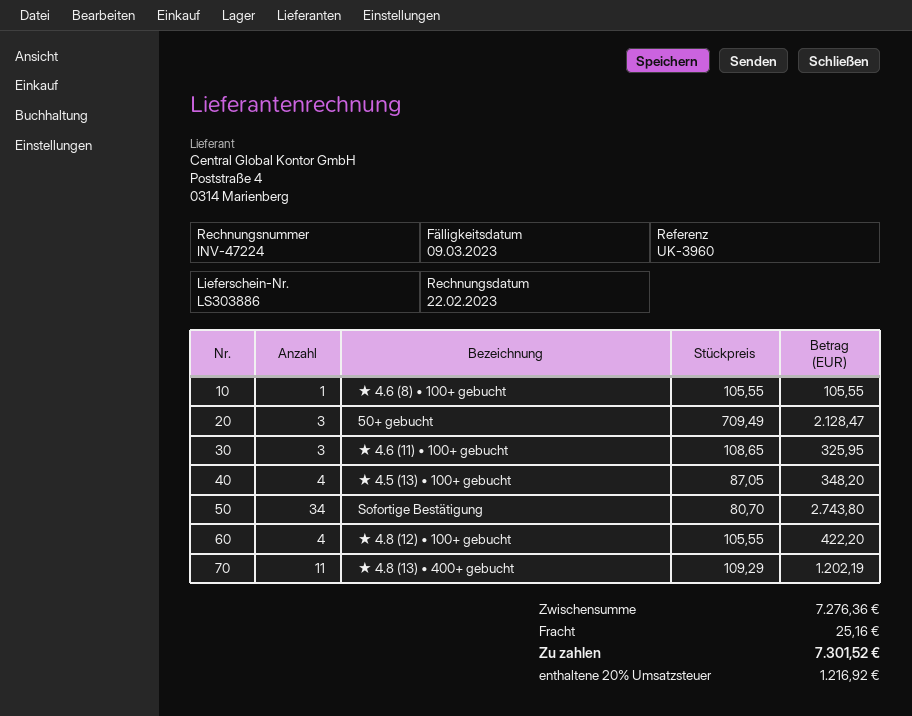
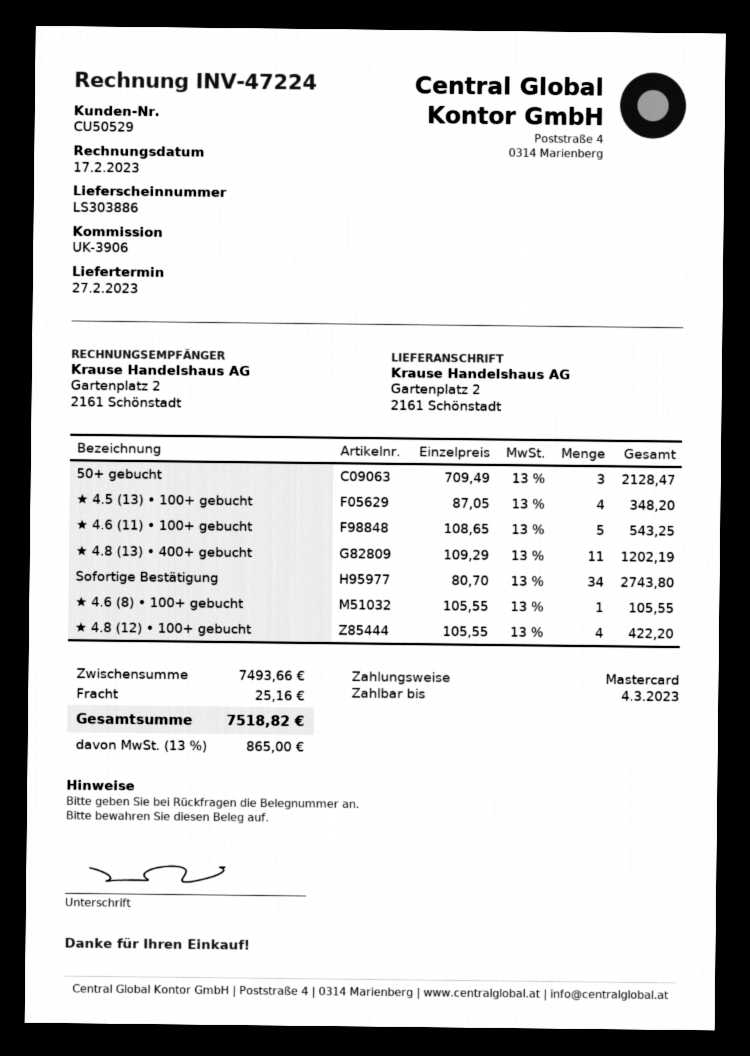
invoice date: 2023-02-22 -> 2023-02-17
due date: 2023-03-09 -> 2023-03-04
reference: UK-3960 -> UK-3906
★ 4.6 (11) • 100+ gebucht: 3 x 108.65 = 325.95 -> 5 x 108.65 = 543.25
subtotal: 7276.36 -> 7493.66
tax: 20% = 1216.92 -> 13% = 865.00
total: 7301.52 -> 7518.82

